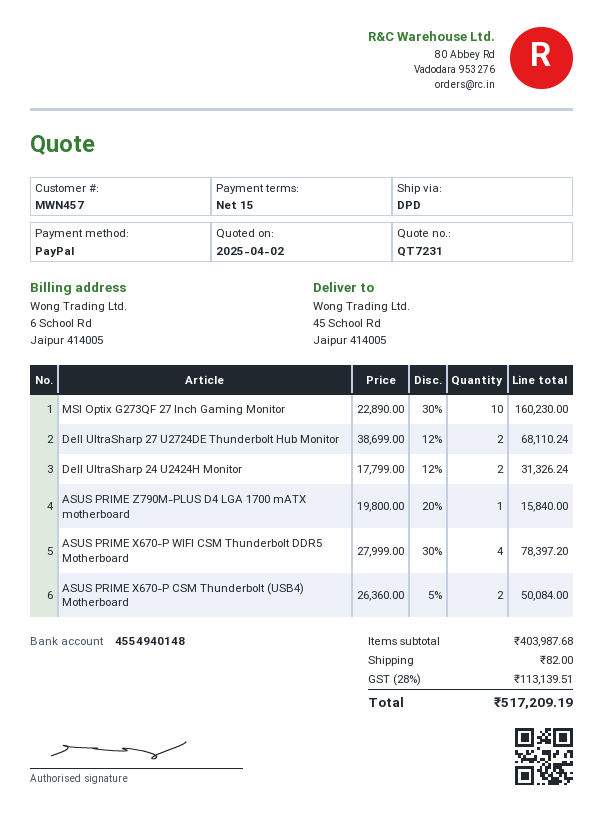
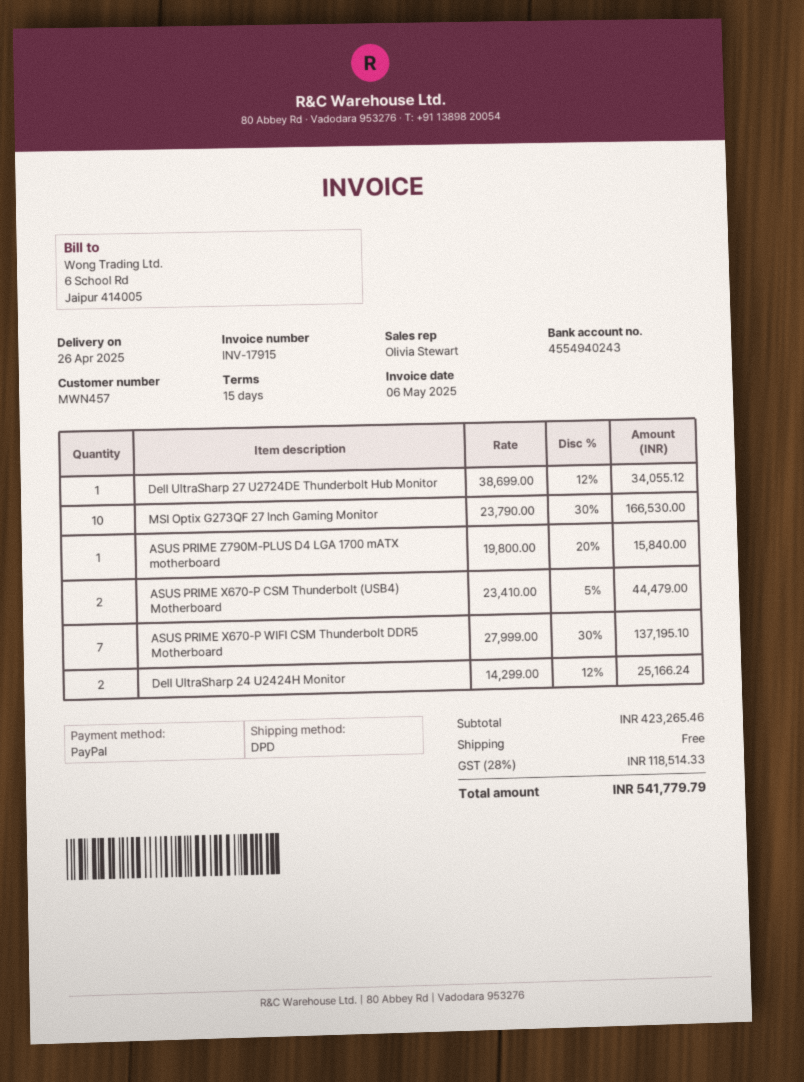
bank account: 4554940148 -> 4554940243
MSI Optix G273QF 27 Inch Gaming Monitor: 10 x 22890.00 - 30% = 160230.00 -> 10 x 23790.00 - 30% = 166530.00
Dell UltraSharp 27 U2724DE Thunderbolt Hub Monitor: 2 x 38699.00 - 12% = 68110.24 -> 1 x 38699.00 - 12% = 34055.12
Dell UltraSharp 24 U2424H Monitor: 2 x 17799.00 - 12% = 31326.24 -> 2 x 14299.00 - 12% = 25166.24
ASUS PRIME X670-P WIFI CSM Thunderbolt DDR5 Motherboard: 4 x 27999.00 - 30% = 78397.20 -> 7 x 27999.00 - 30% = 137195.10
ASUS PRIME X670-P CSM Thunderbolt (USB4) Motherboard: 2 x 26360.00 - 5% = 50084.00 -> 2 x 23410.00 - 5% = 44479.00
subtotal: 403987.68 -> 423265.46
shipping: 82.00 -> 0.00
tax: 28% = 113139.51 -> 28% = 118514.33
total: 517209.19 -> 541779.79

